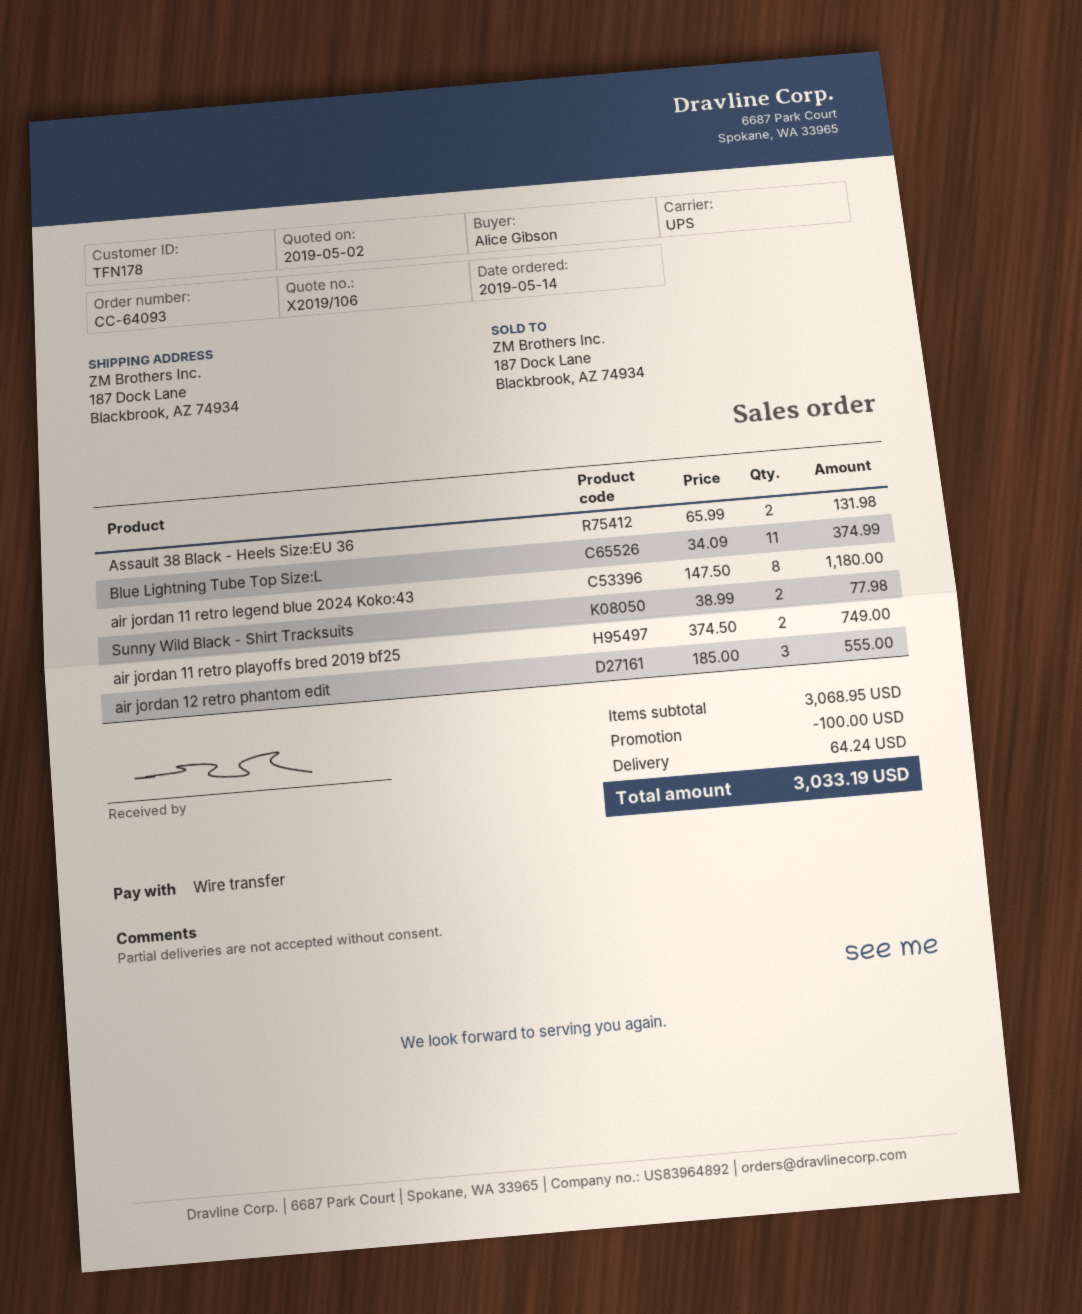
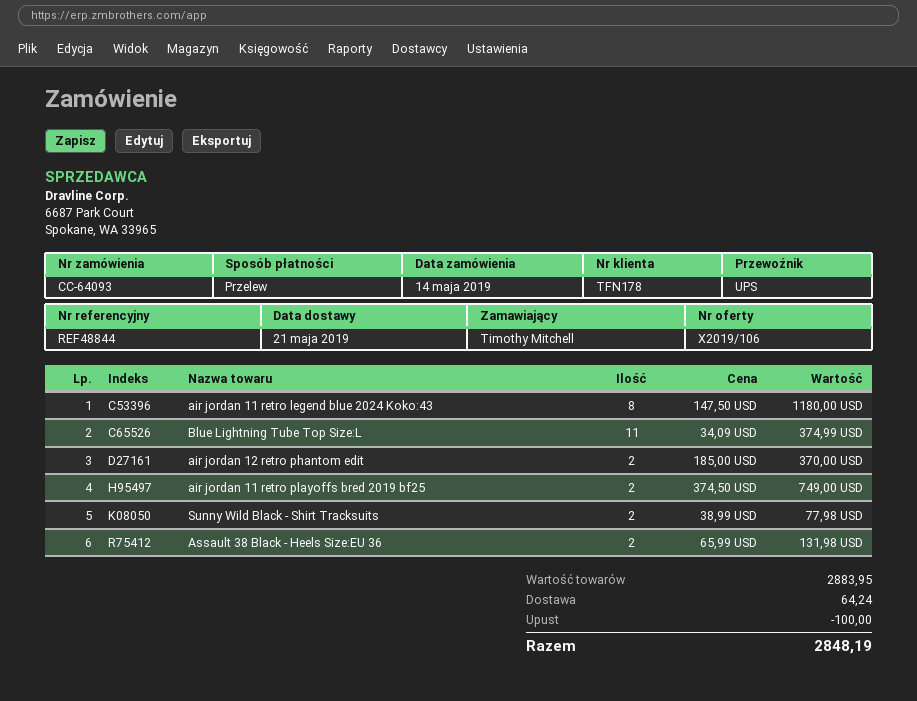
ordered by: Alice Gibson -> Timothy Mitchell
air jordan 12 retro phantom edit: 3 x 185.00 = 555.00 -> 2 x 185.00 = 370.00
subtotal: 3068.95 -> 2883.95
total: 3033.19 -> 2848.19

